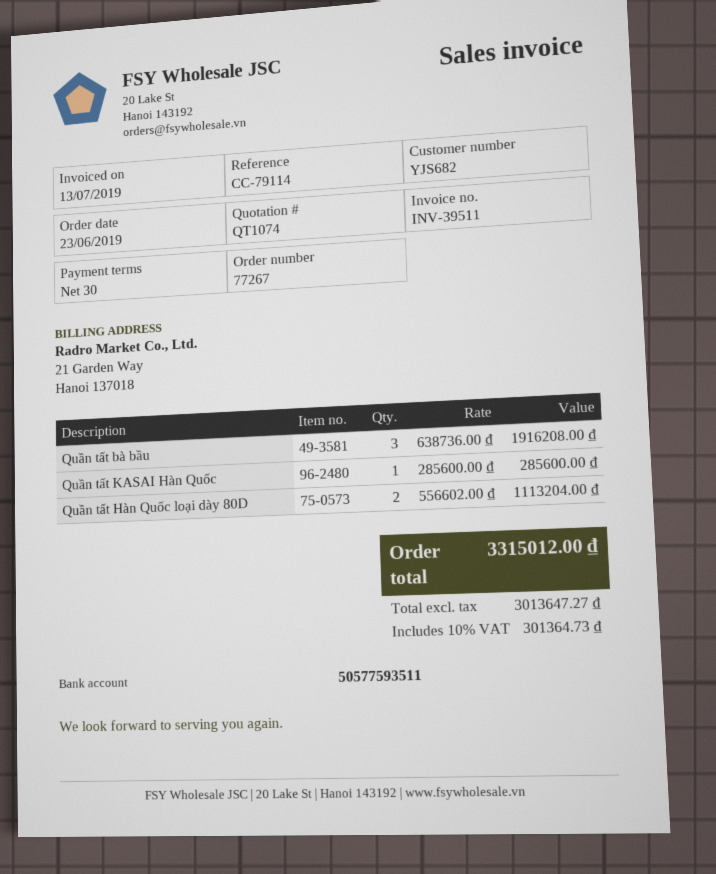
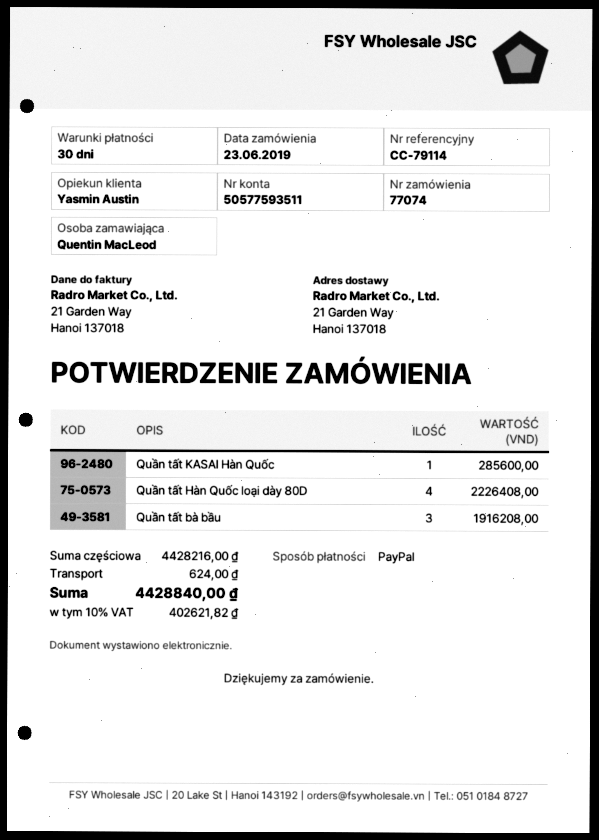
order number: 77267 -> 77074
Quần tất Hàn Quốc loại dày 80D: 2 for 1113204.00 -> 4 for 2226408.00
shipping: none -> 624.00
tax: 10% = 301364.73 -> 10% = 402621.82
total: 3315012.00 -> 4428840.00

